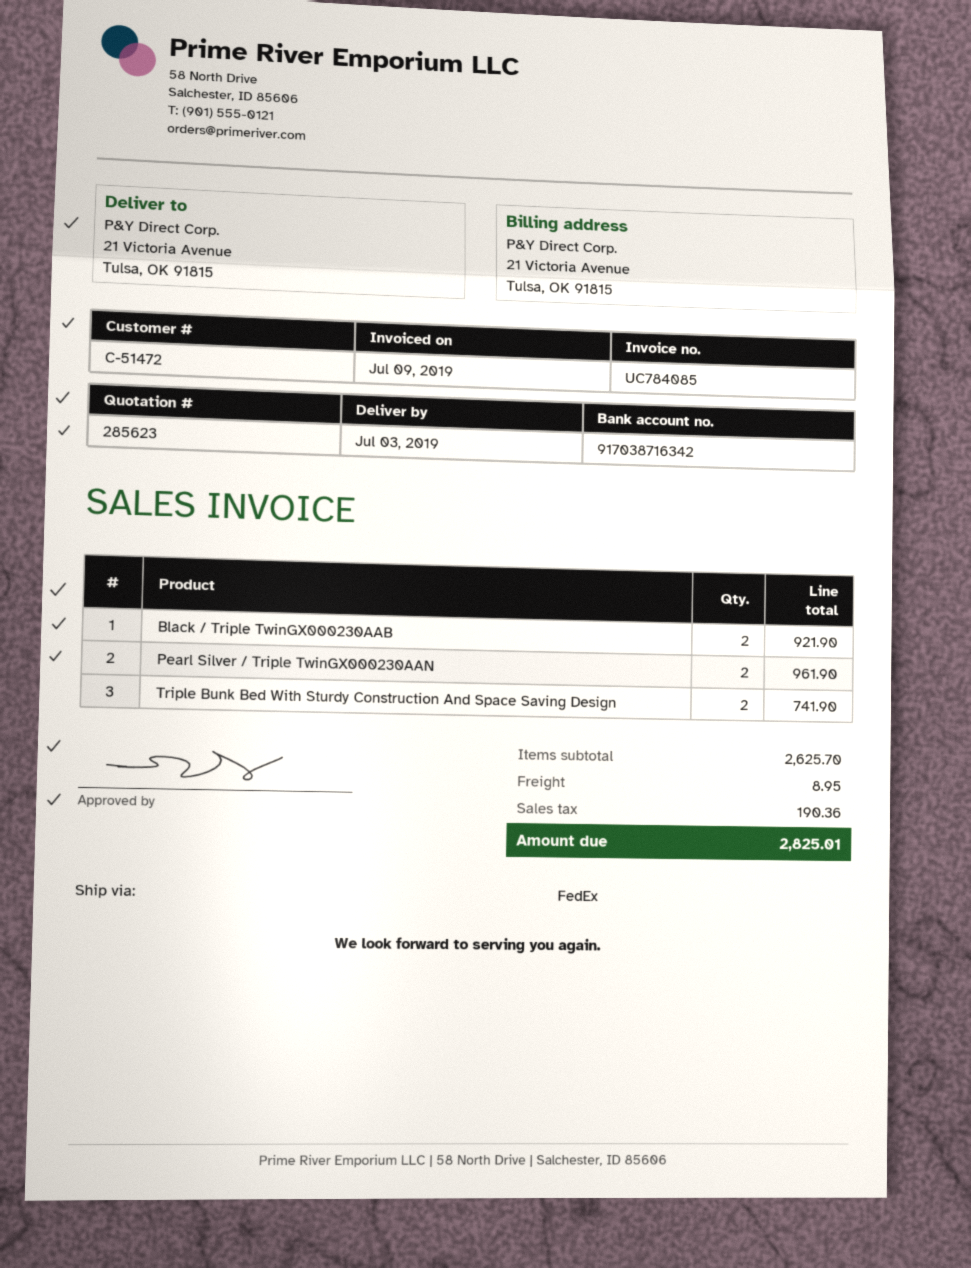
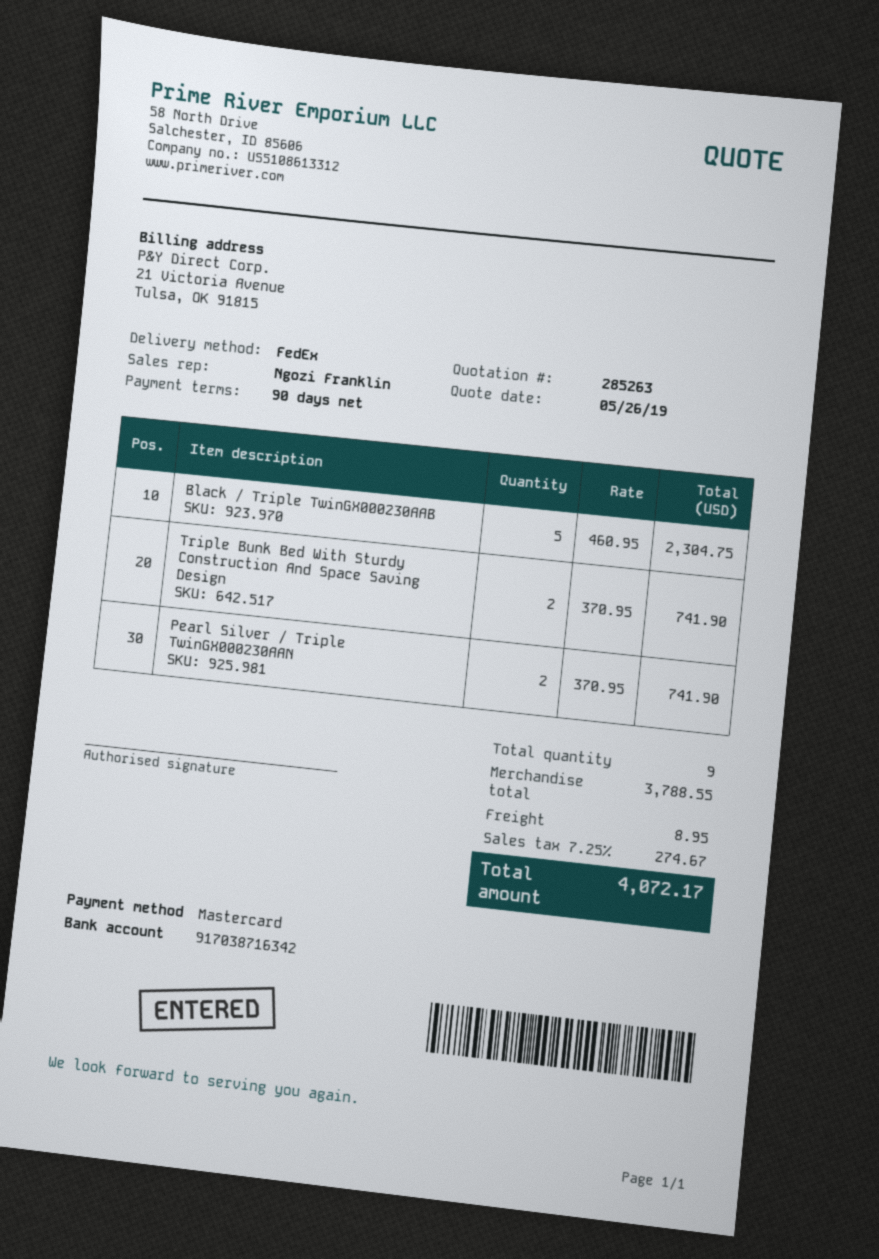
quote number: 285623 -> 285263
Black / Triple TwinGX000230AAB: 2 for 921.90 -> 5 for 2304.75
Pearl Silver / Triple TwinGX000230AAN: 2 for 961.90 -> 2 for 741.90
subtotal: 2625.70 -> 3788.55
tax: 190.36 -> 274.67
total: 2825.01 -> 4072.17

